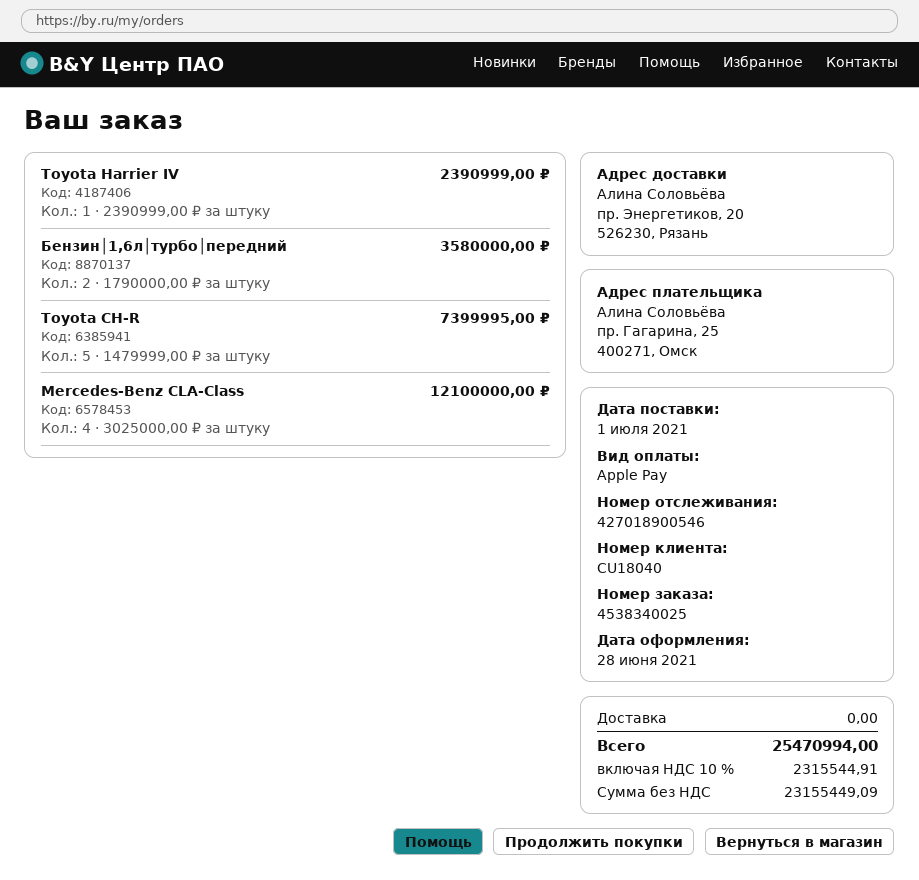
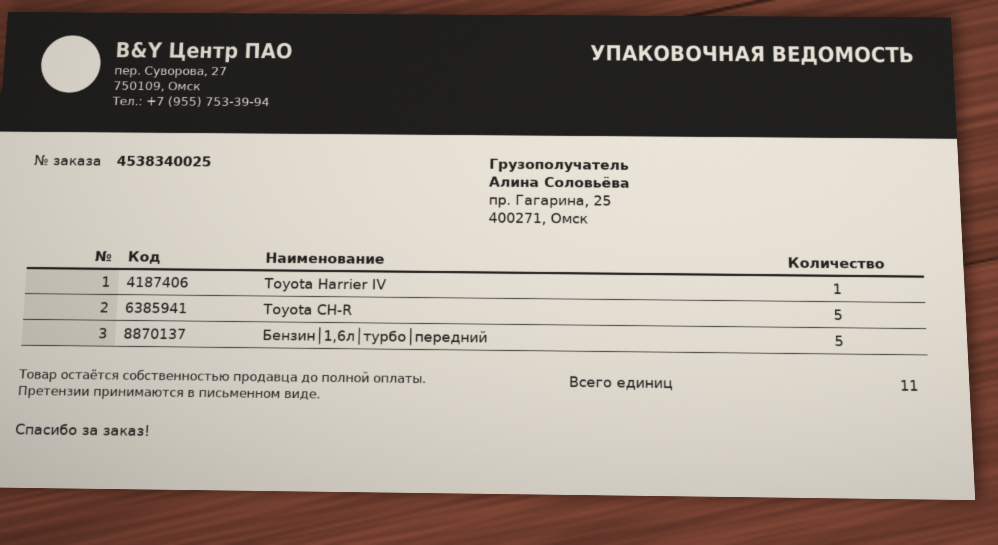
ship to: пр. Энергетиков, 20, 526230, Рязань -> пр. Гагарина, 25, 400271, Омск
Бензин│1,6л│турбо│передний: 2 -> 5
Mercedes-Benz CLA-Class: 4 -> none

